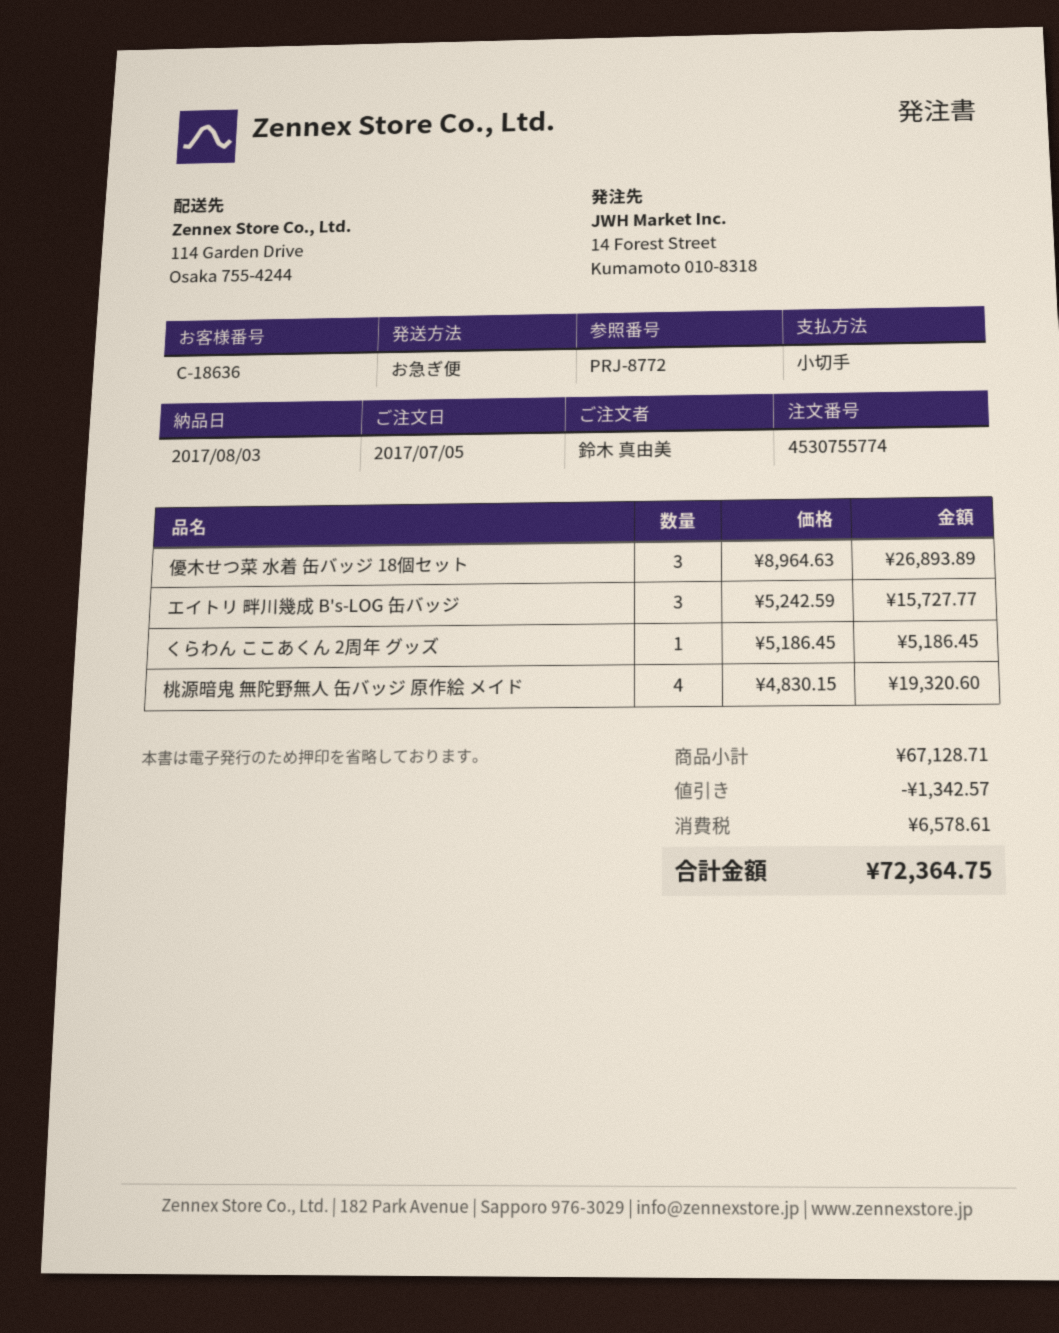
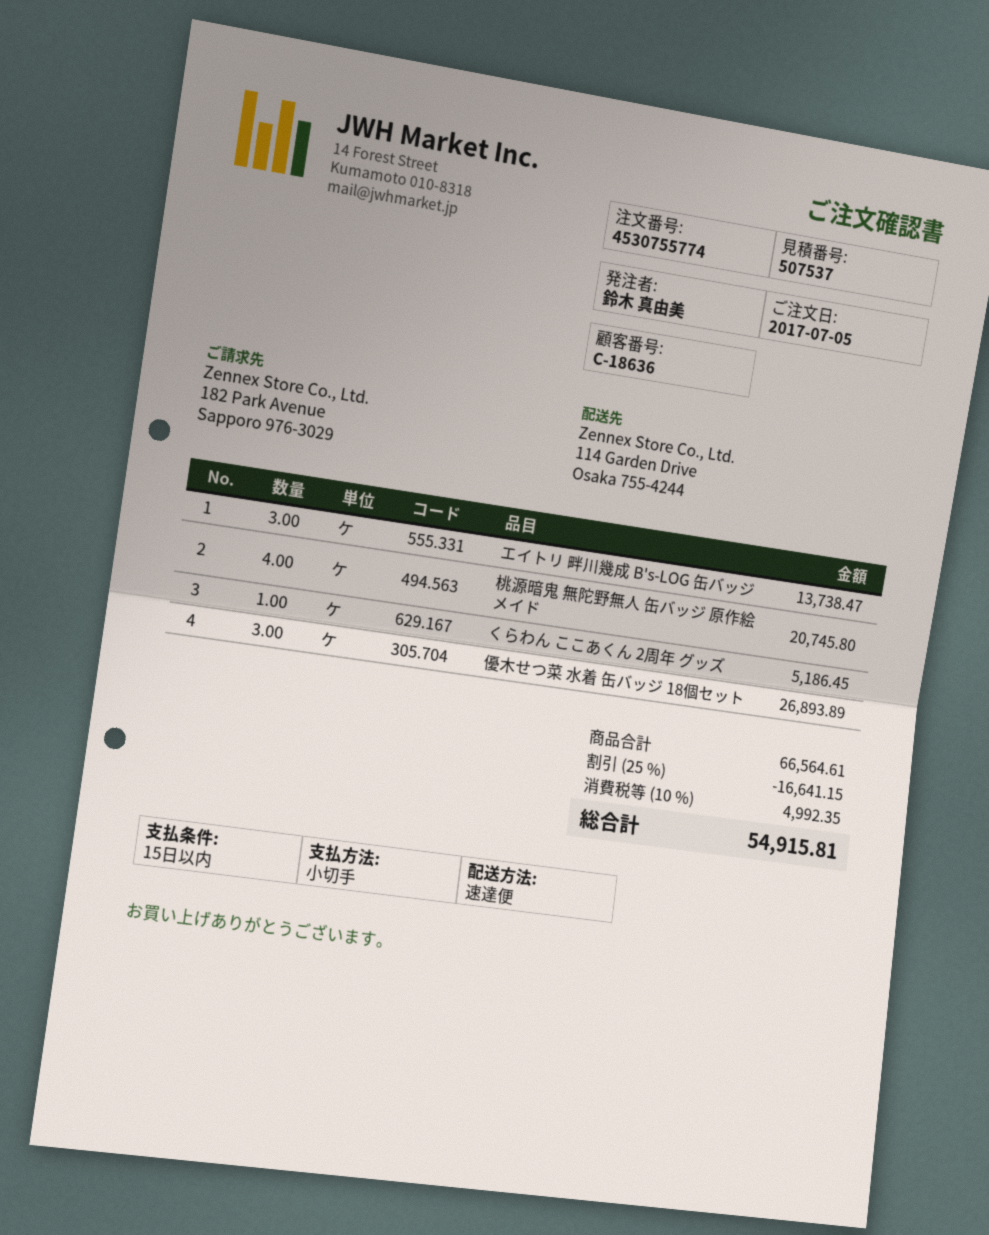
エイトリ 畔川幾成 B's-LOG 缶バッジ: 3 for 15727.77 -> 3 for 13738.47
桃源暗鬼 無陀野無人 缶バッジ 原作絵 メイド: 4 for 19320.60 -> 4 for 20745.80
subtotal: 67128.71 -> 66564.61
discount: 1342.57 -> 16641.15
tax: 6578.61 -> 4992.35
total: 72364.75 -> 54915.81

